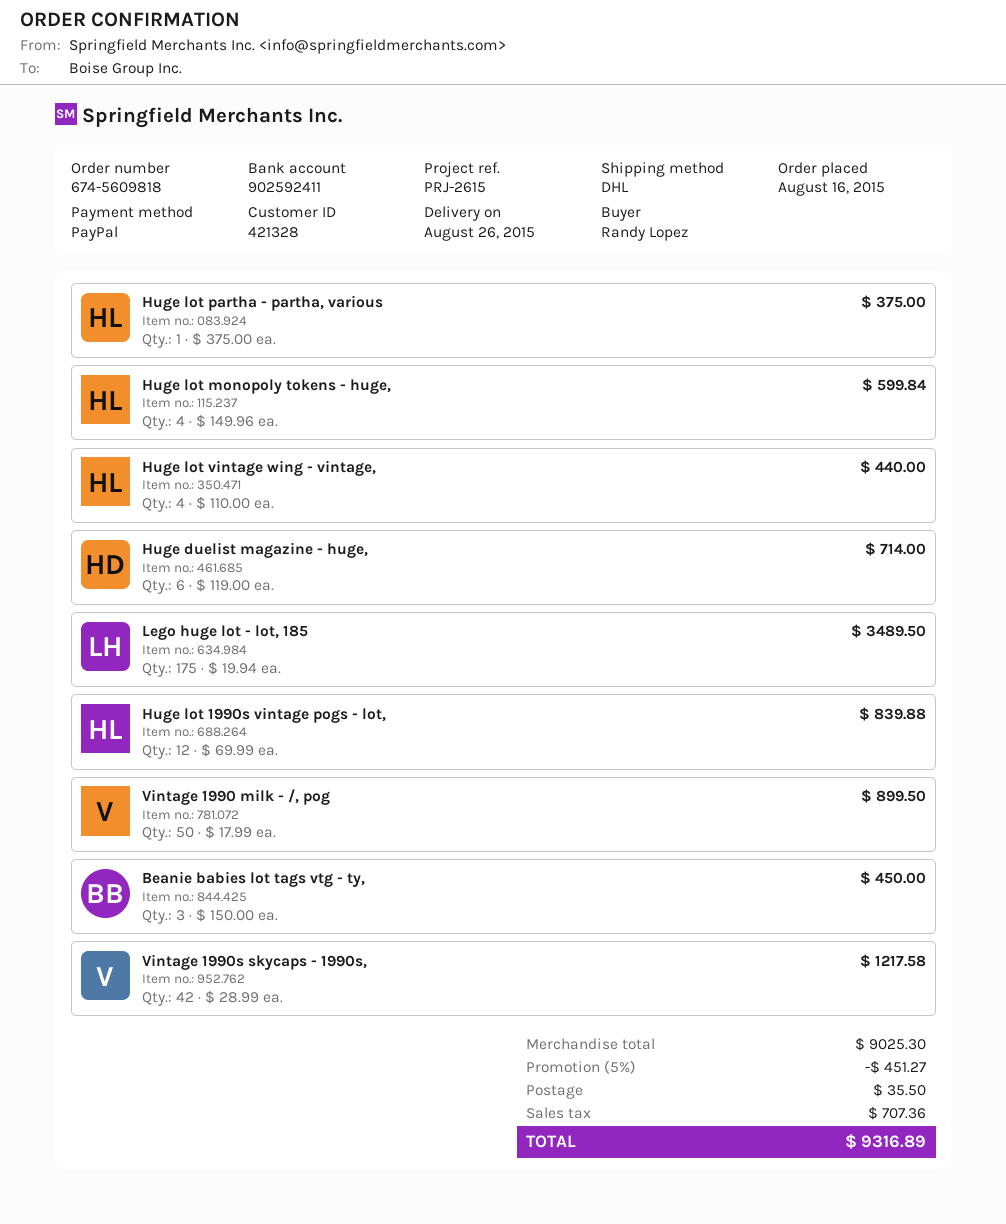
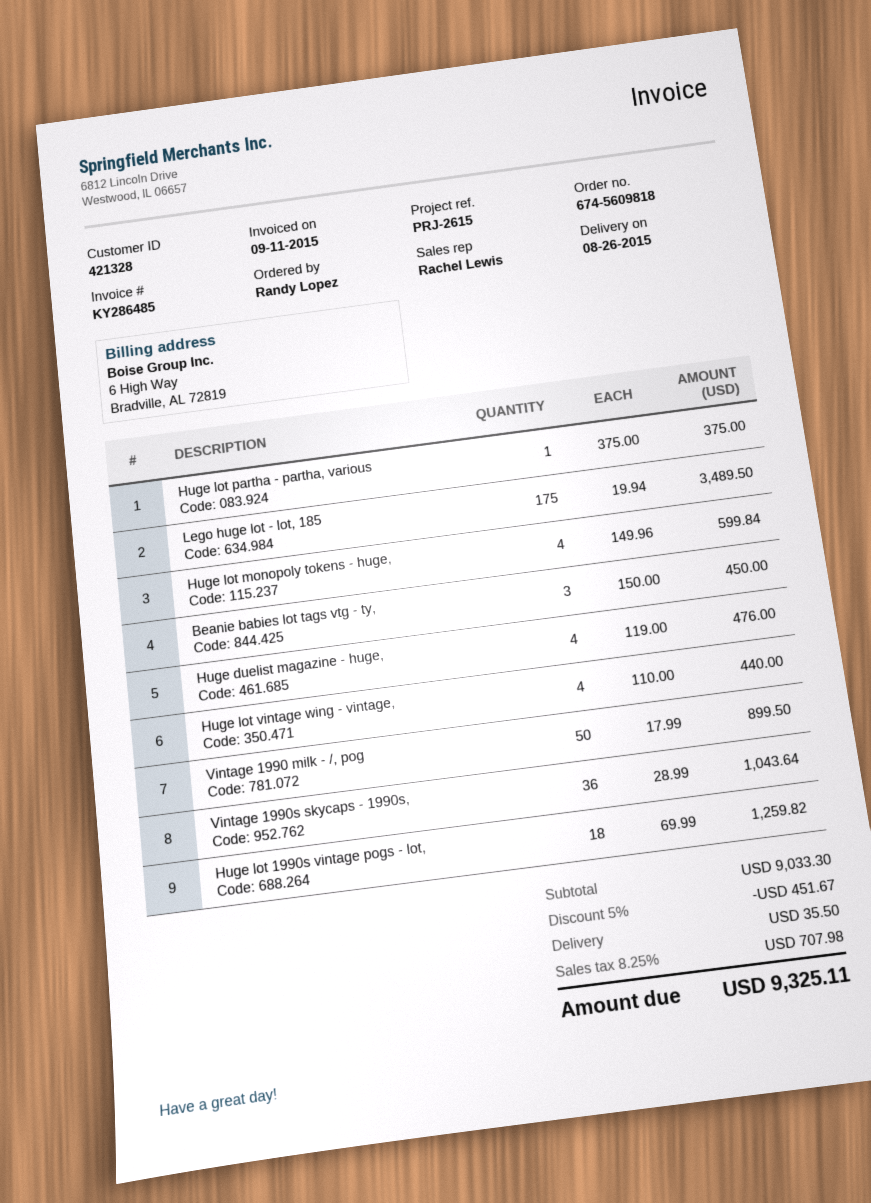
Huge duelist magazine - huge,: 6 x 119.00 = 714.00 -> 4 x 119.00 = 476.00
Huge lot 1990s vintage pogs - lot,: 12 x 69.99 = 839.88 -> 18 x 69.99 = 1259.82
Vintage 1990s skycaps - 1990s,: 42 x 28.99 = 1217.58 -> 36 x 28.99 = 1043.64
subtotal: 9025.30 -> 9033.30
discount: 5% = 451.27 -> 5% = 451.67
tax: 707.36 -> 707.98
total: 9316.89 -> 9325.11

